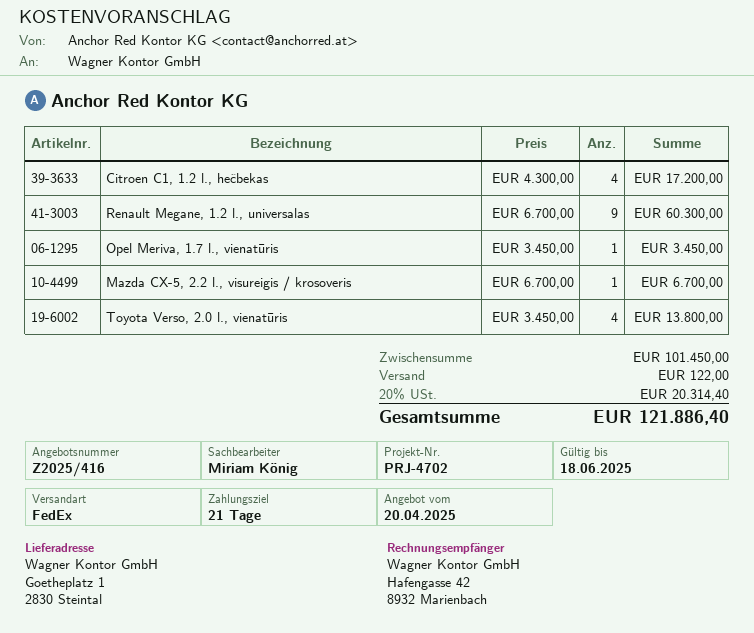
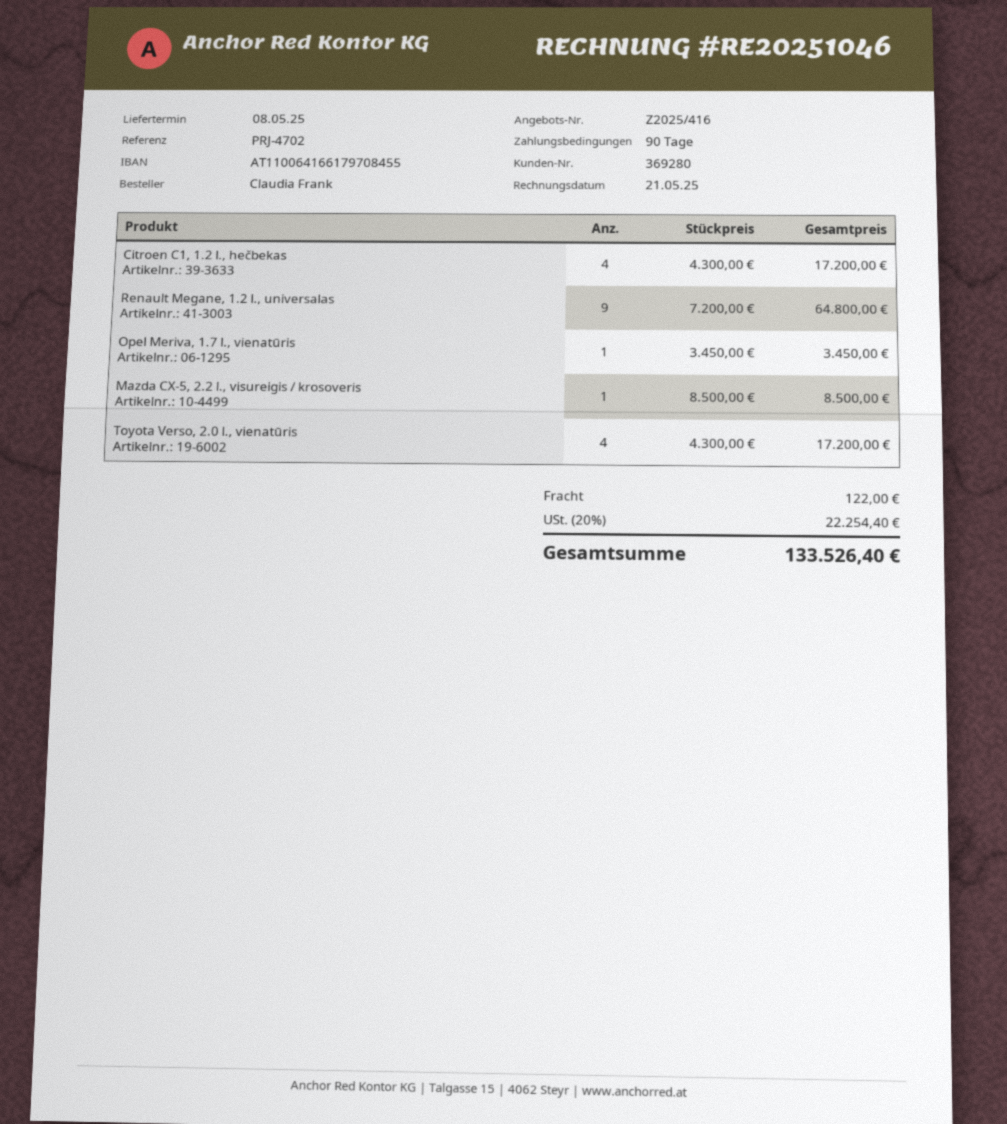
payment terms: 21 days -> 90 days
Renault Megane, 1.2 l., universalas: 9 x 6700.00 = 60300.00 -> 9 x 7200.00 = 64800.00
Mazda CX-5, 2.2 l., visureigis / krosoveris: 1 x 6700.00 = 6700.00 -> 1 x 8500.00 = 8500.00
Toyota Verso, 2.0 l., vienatūris: 4 x 3450.00 = 13800.00 -> 4 x 4300.00 = 17200.00
tax: 20% = 20314.40 -> 20% = 22254.40
total: 121886.40 -> 133526.40

